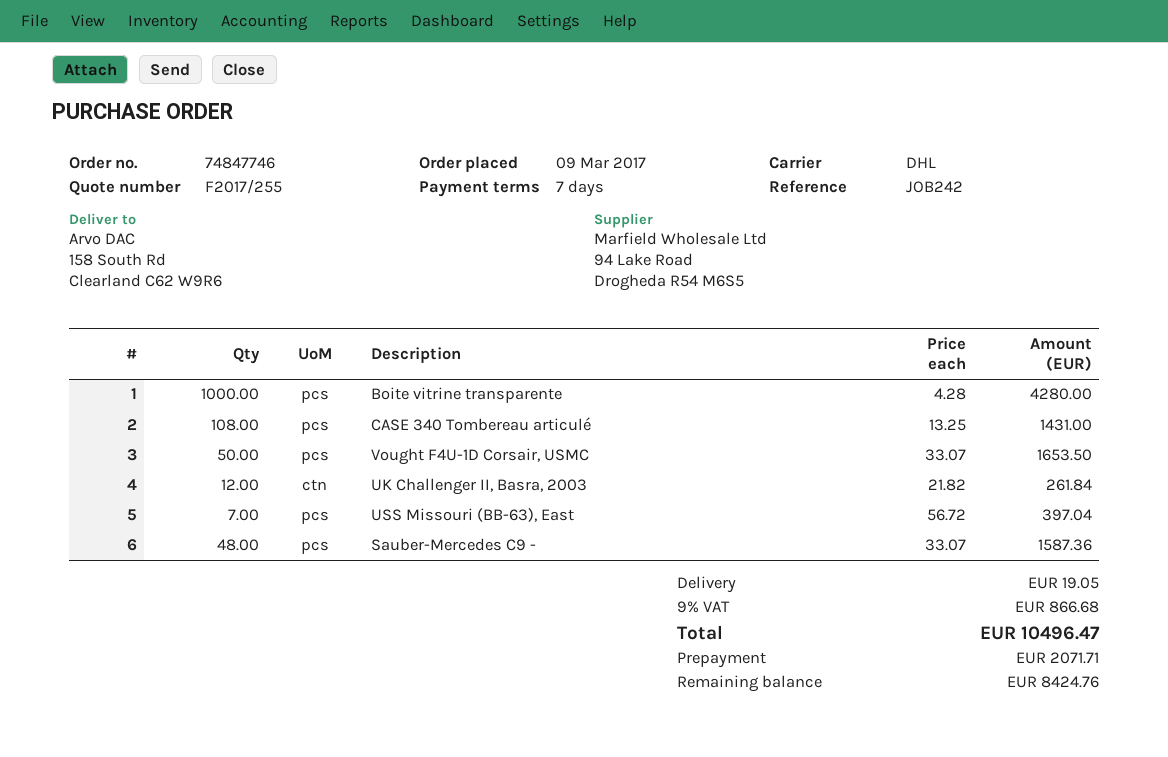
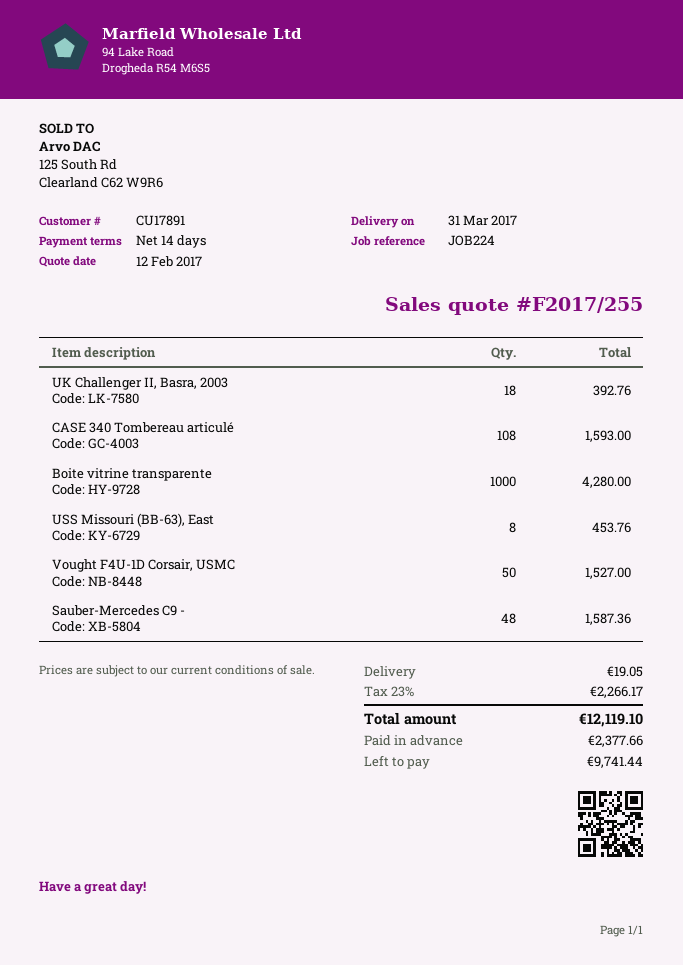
payment terms: 7 days -> 14 days
reference: JOB242 -> JOB224
CASE 340 Tombereau articulé: 108 for 1431.00 -> 108 for 1593.00
Vought F4U-1D Corsair, USMC: 50 for 1653.50 -> 50 for 1527.00
UK Challenger II, Basra, 2003: 12 for 261.84 -> 18 for 392.76
USS Missouri (BB-63), East: 7 for 397.04 -> 8 for 453.76
tax: 9% = 866.68 -> 23% = 2266.17
total: 10496.47 -> 12119.10
deposit: 2071.71 -> 2377.66
balance: 8424.76 -> 9741.44

